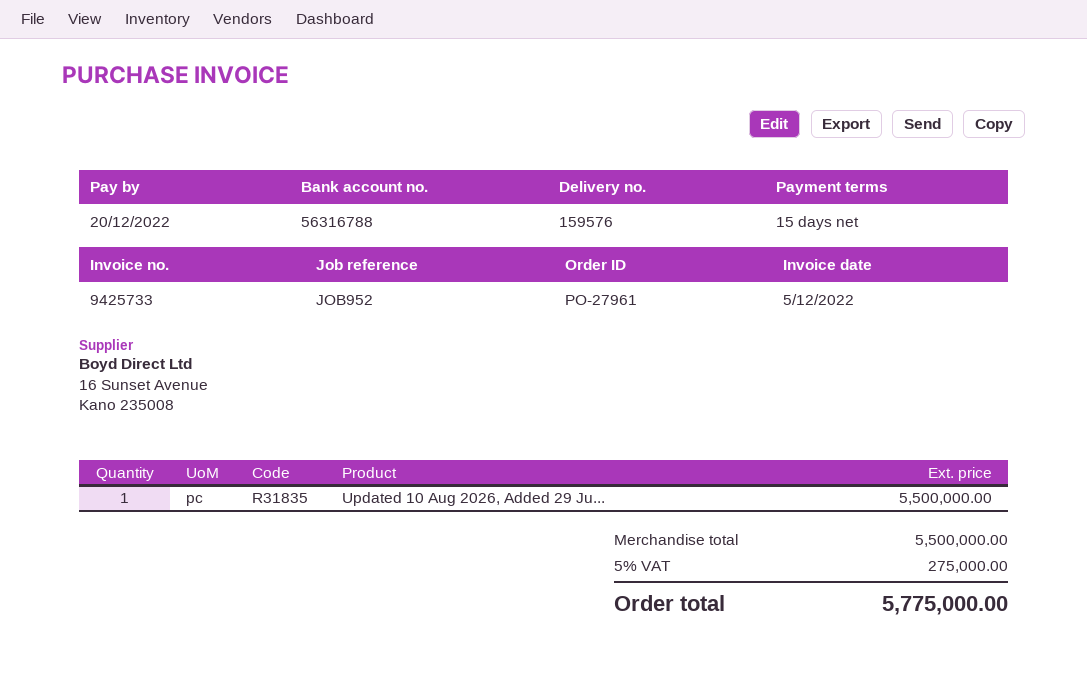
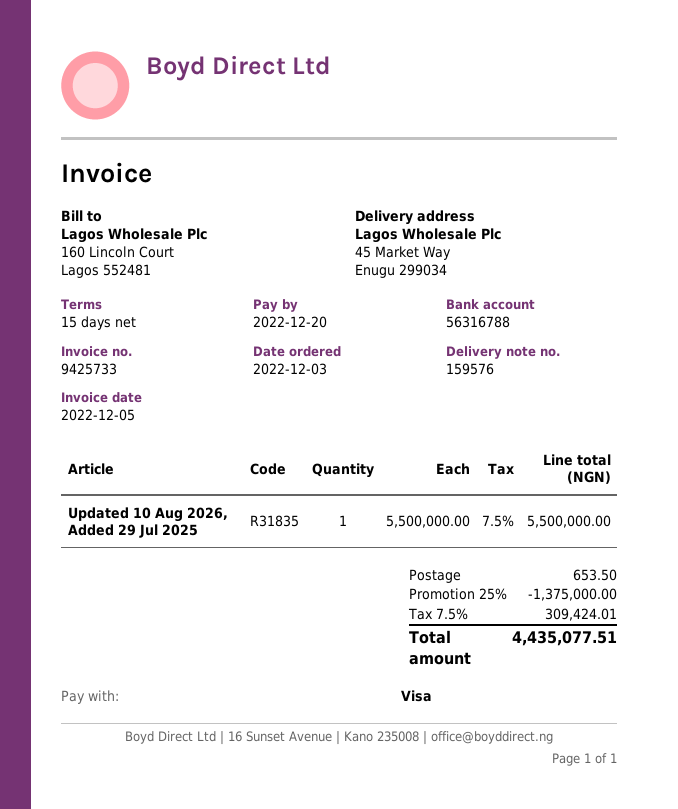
discount: none -> 25% = 1375000.00
shipping: none -> 653.50
tax: 5% = 275000.00 -> 7.5% = 309424.01
total: 5775000.00 -> 4435077.51

